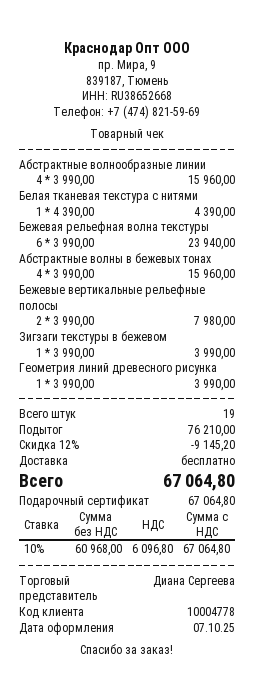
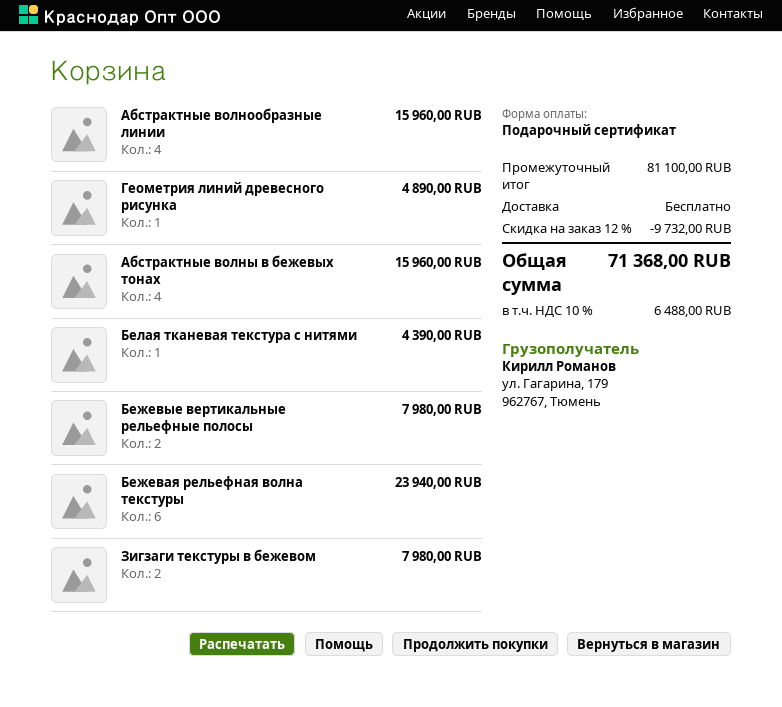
Зигзаги текстуры в бежевом: 1 for 3990.00 -> 2 for 7980.00
Геометрия линий древесного рисунка: 1 for 3990.00 -> 1 for 4890.00
subtotal: 76210.00 -> 81100.00
discount: 12% = 9145.20 -> 12% = 9732.00
tax: 10% = 6096.80 -> 10% = 6488.00
total: 67064.80 -> 71368.00

